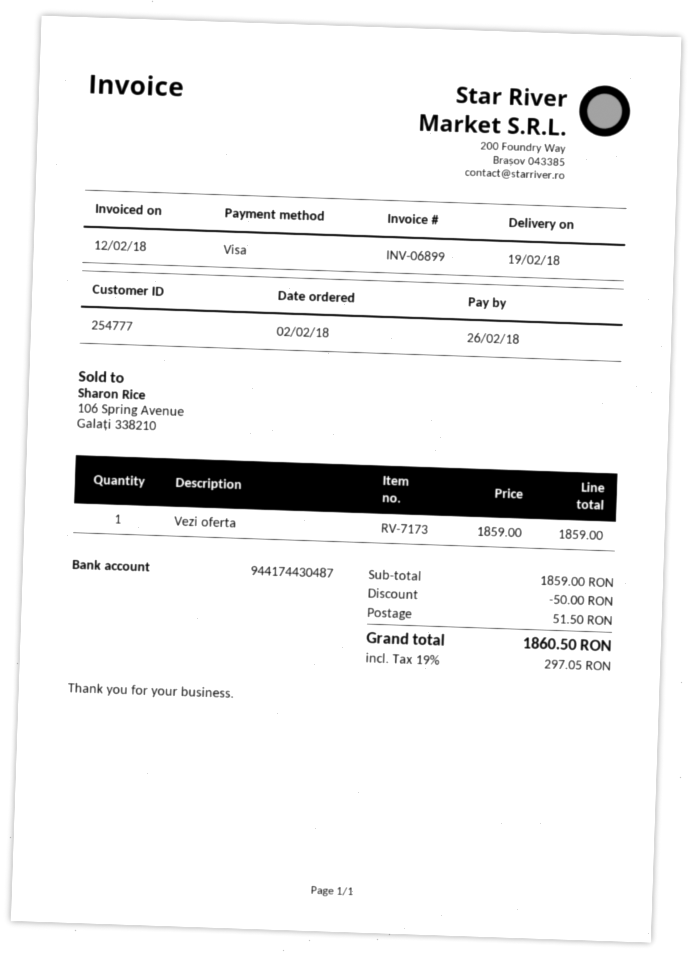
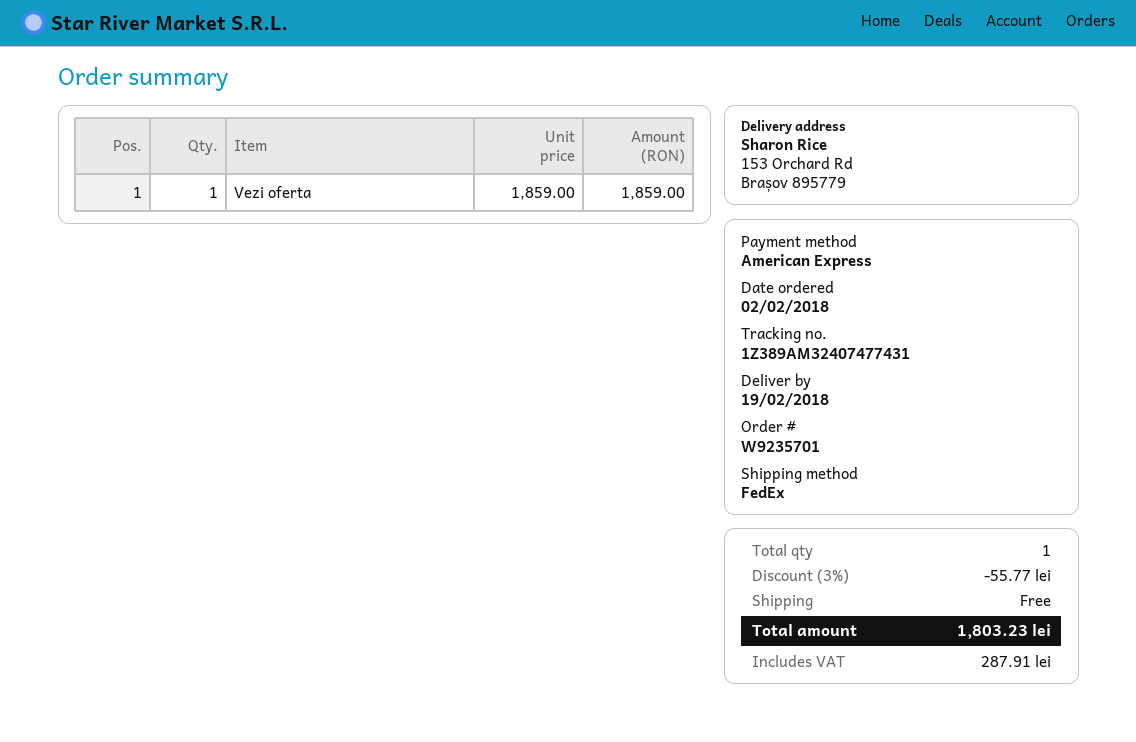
payment method: Visa -> American Express
discount: 50.00 -> 55.77
shipping: 51.50 -> 0.00
tax: 297.05 -> 287.91
total: 1860.50 -> 1803.23

